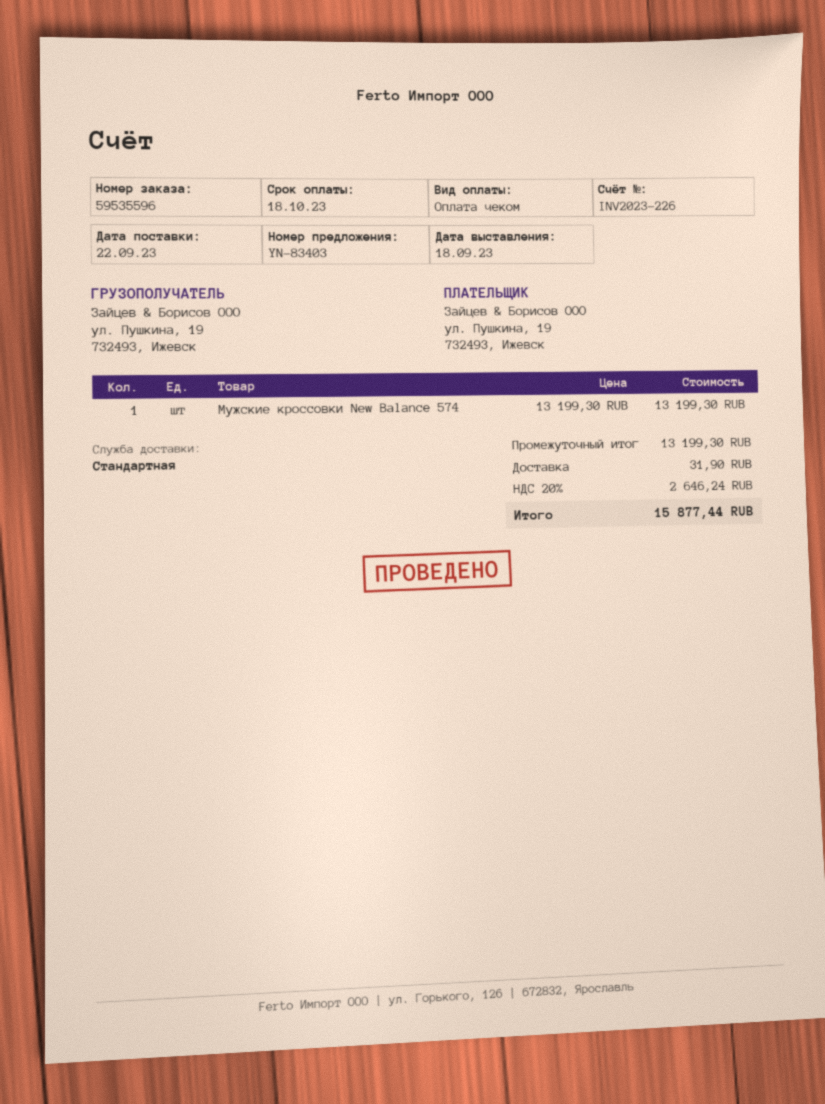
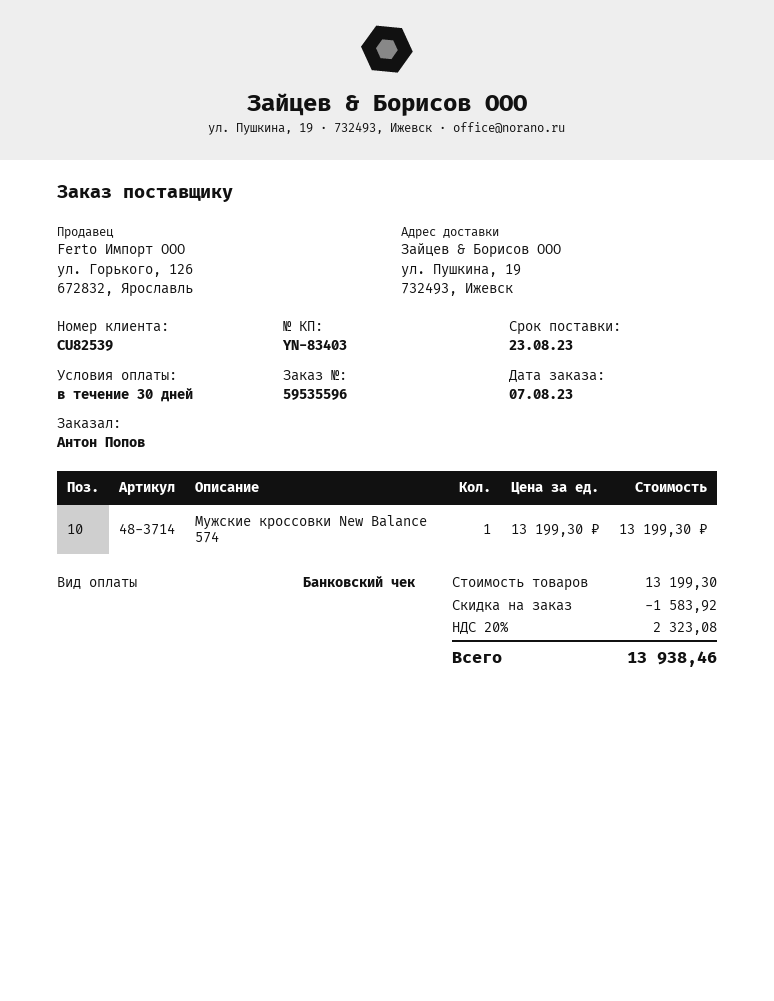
delivery date: 2023-09-22 -> 2023-08-23
discount: none -> 1583.92
shipping: 31.90 -> none
tax: 20% = 2646.24 -> 20% = 2323.08
total: 15877.44 -> 13938.46

